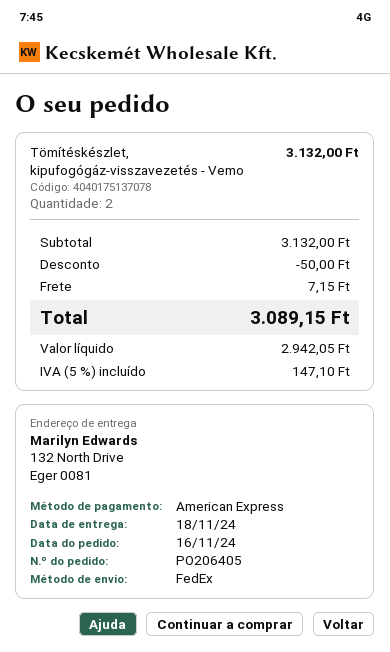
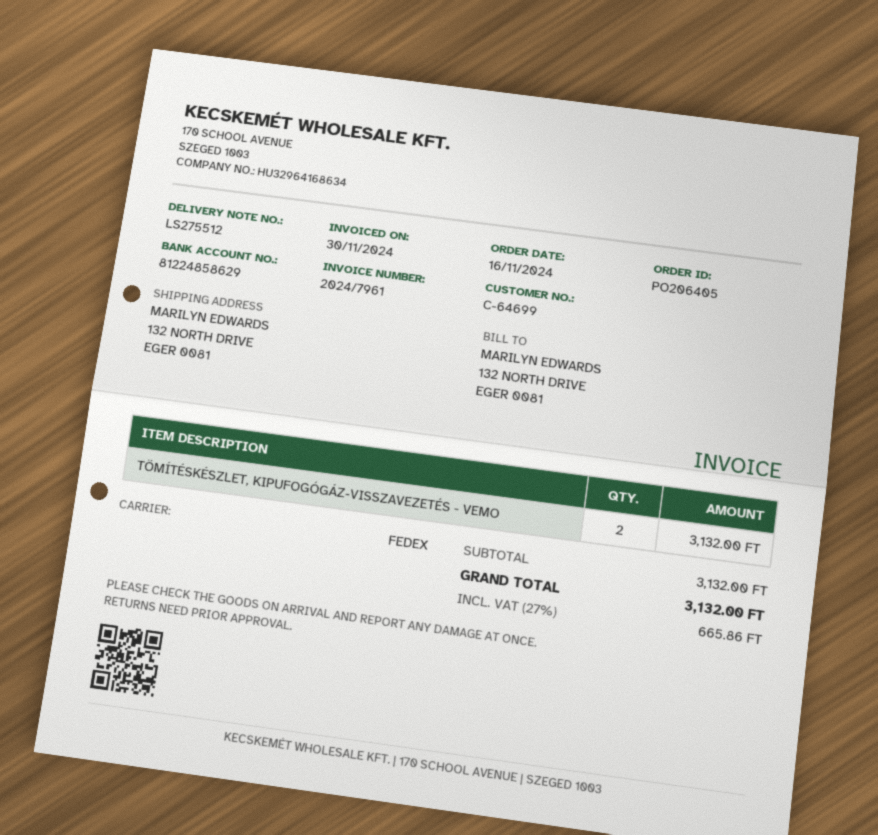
discount: 50.00 -> none
shipping: 7.15 -> none
tax: 5% = 147.10 -> 27% = 665.86
total: 3089.15 -> 3132.00

